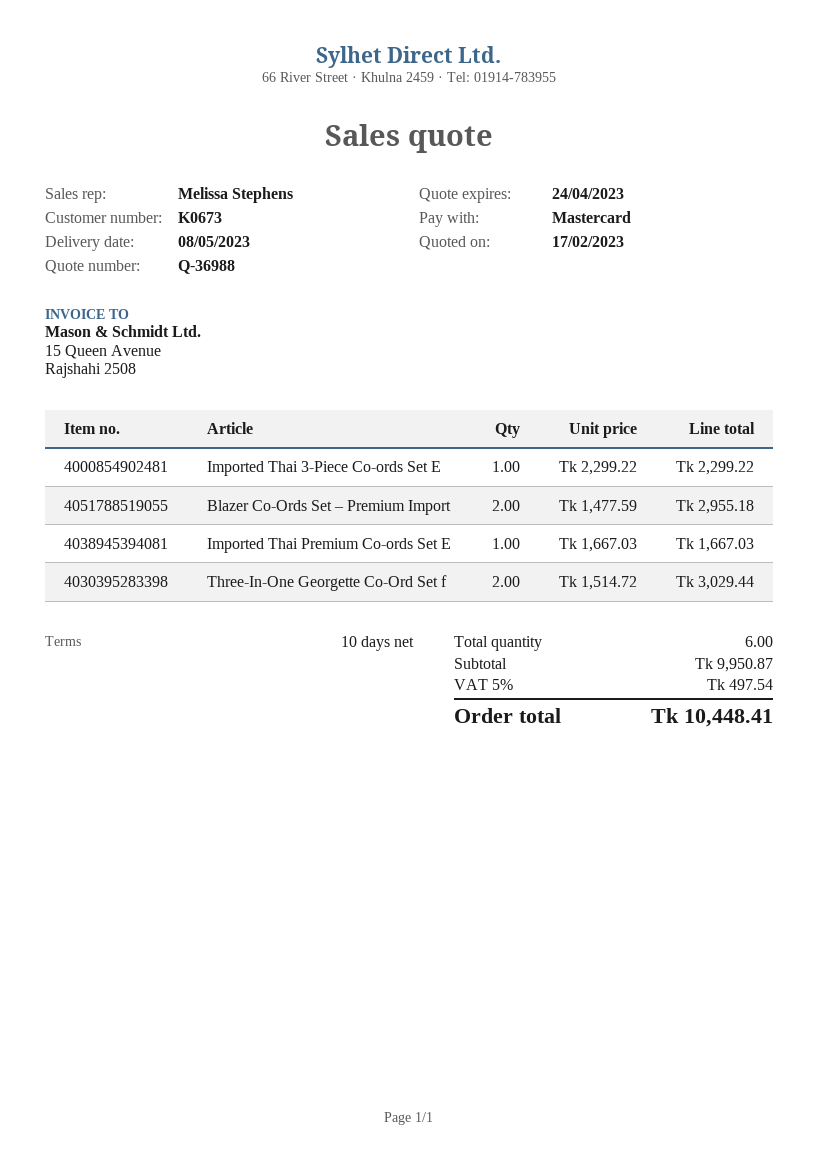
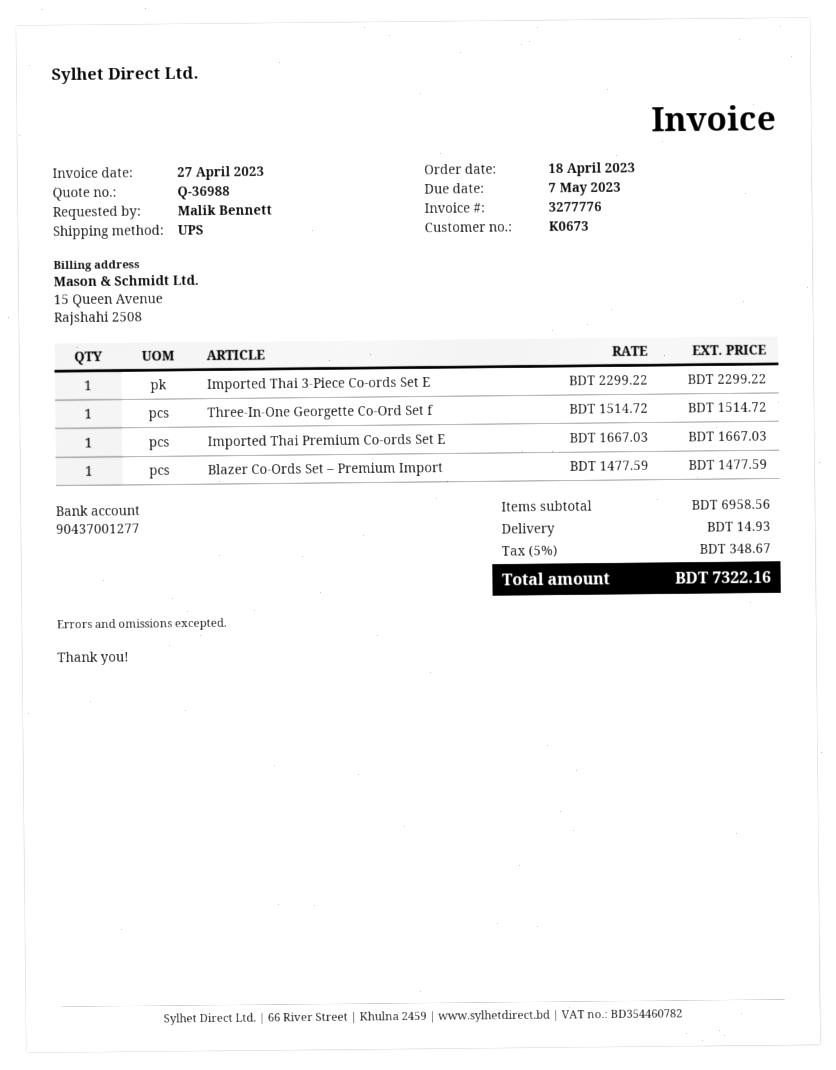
Blazer Co-Ords Set – Premium Import: 2 x 1477.59 = 2955.18 -> 1 x 1477.59 = 1477.59
Three-In-One Georgette Co-Ord Set f: 2 x 1514.72 = 3029.44 -> 1 x 1514.72 = 1514.72
subtotal: 9950.87 -> 6958.56
shipping: none -> 14.93
tax: 5% = 497.54 -> 5% = 348.67
total: 10448.41 -> 7322.16

